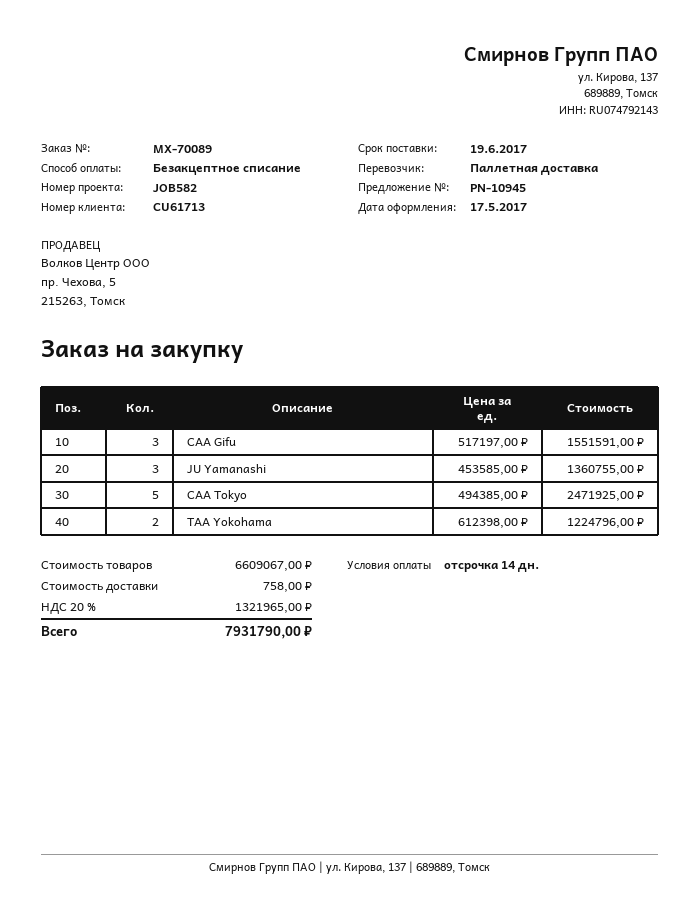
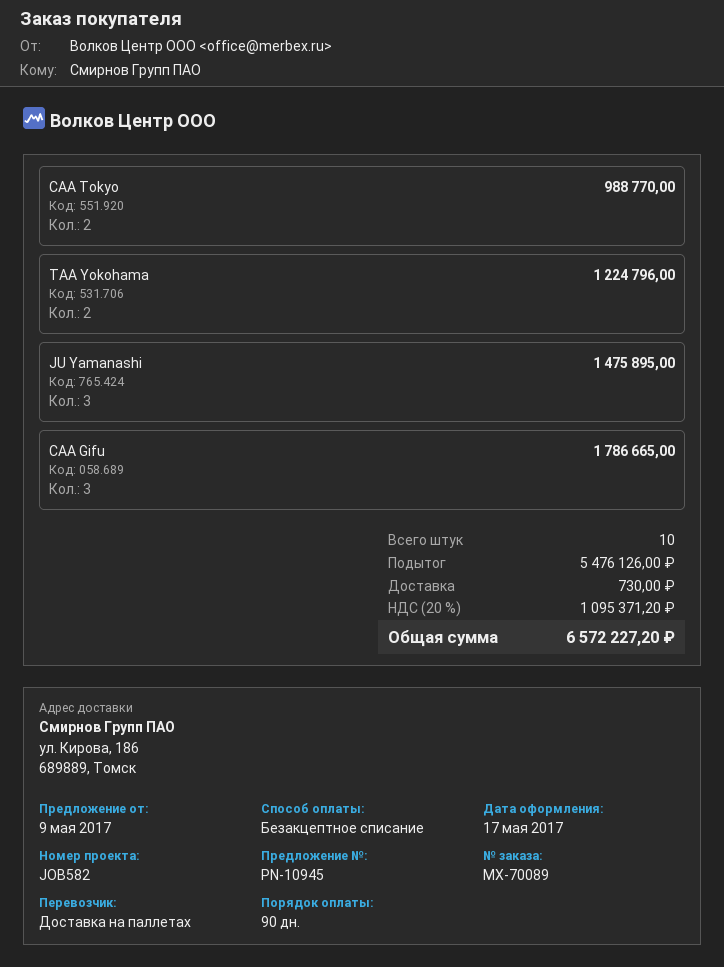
payment terms: 14 days -> 90 days
CAA Gifu: 3 for 1551591.00 -> 3 for 1786665.00
JU Yamanashi: 3 for 1360755.00 -> 3 for 1475895.00
CAA Tokyo: 5 for 2471925.00 -> 2 for 988770.00
subtotal: 6609067.00 -> 5476126.00
shipping: 758.00 -> 730.00
tax: 20% = 1321965.00 -> 20% = 1095371.20
total: 7931790.00 -> 6572227.20

